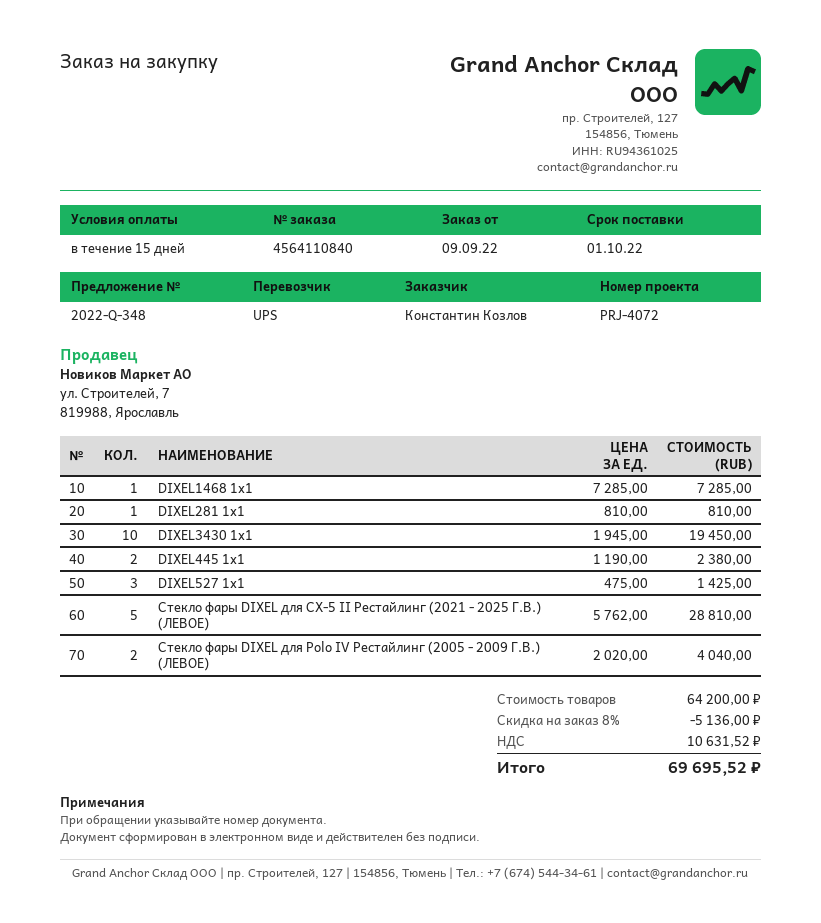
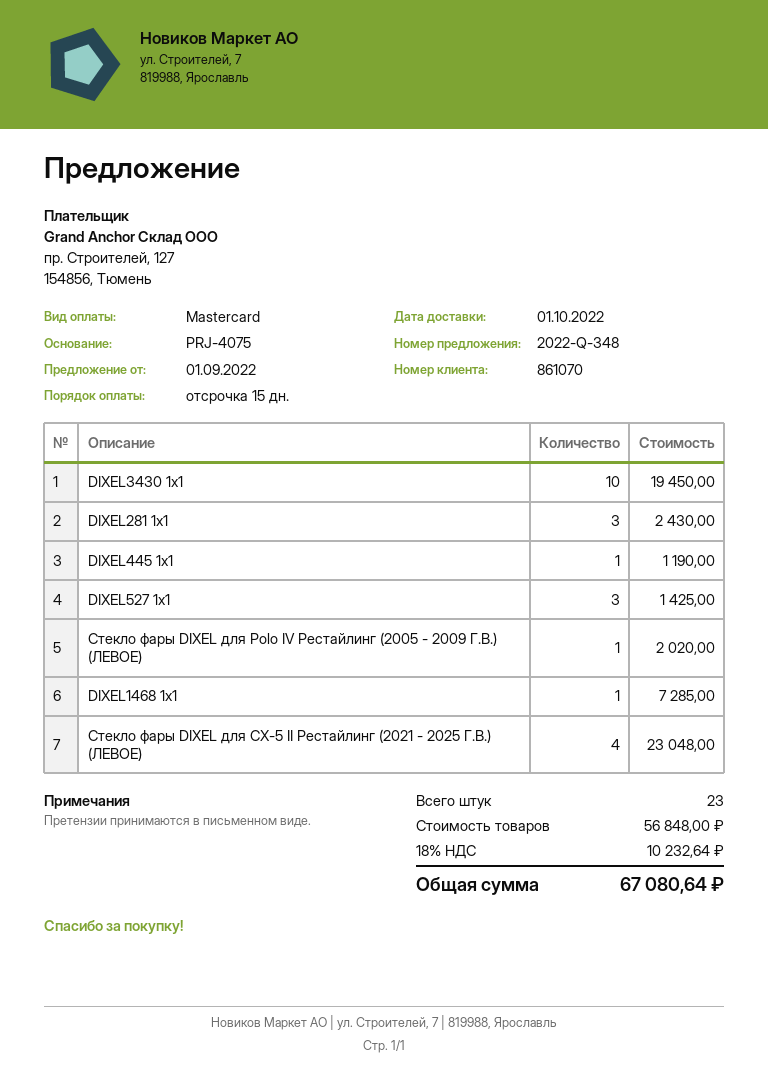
reference: PRJ-4072 -> PRJ-4075
DIXEL281 1х1: 1 for 810.00 -> 3 for 2430.00
DIXEL445 1х1: 2 for 2380.00 -> 1 for 1190.00
Стекло фары DIXEL для CX-5 II Рестайлинг (2021 - 2025 Г.В.) (ЛЕВОЕ): 5 for 28810.00 -> 4 for 23048.00
Стекло фары DIXEL для Polo IV Рестайлинг (2005 - 2009 Г.В.) (ЛЕВОЕ): 2 for 4040.00 -> 1 for 2020.00
subtotal: 64200.00 -> 56848.00
discount: 8% = 5136.00 -> none
tax: 10631.52 -> 10232.64
total: 69695.52 -> 67080.64

